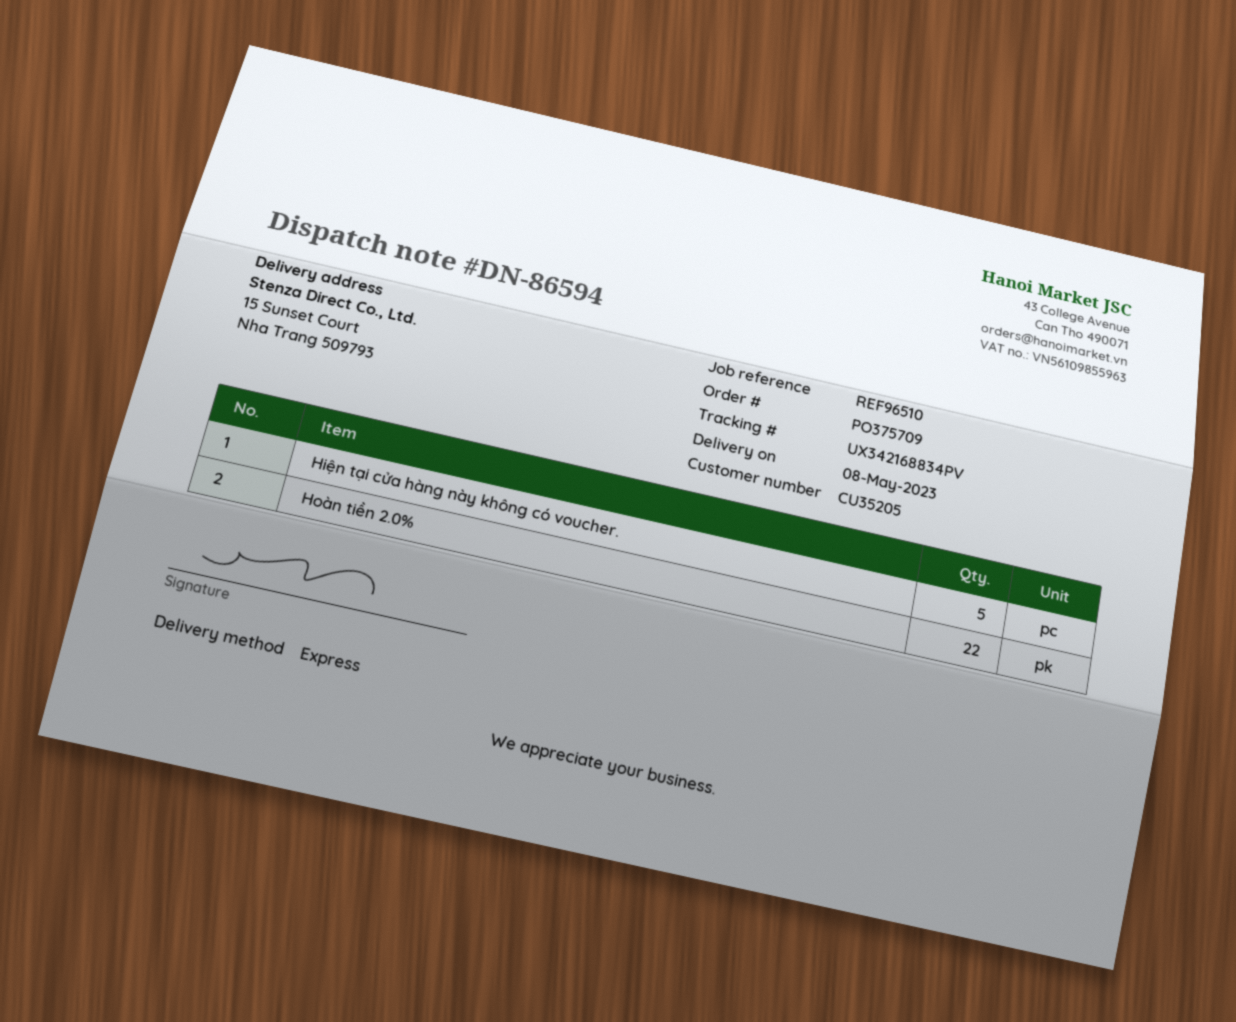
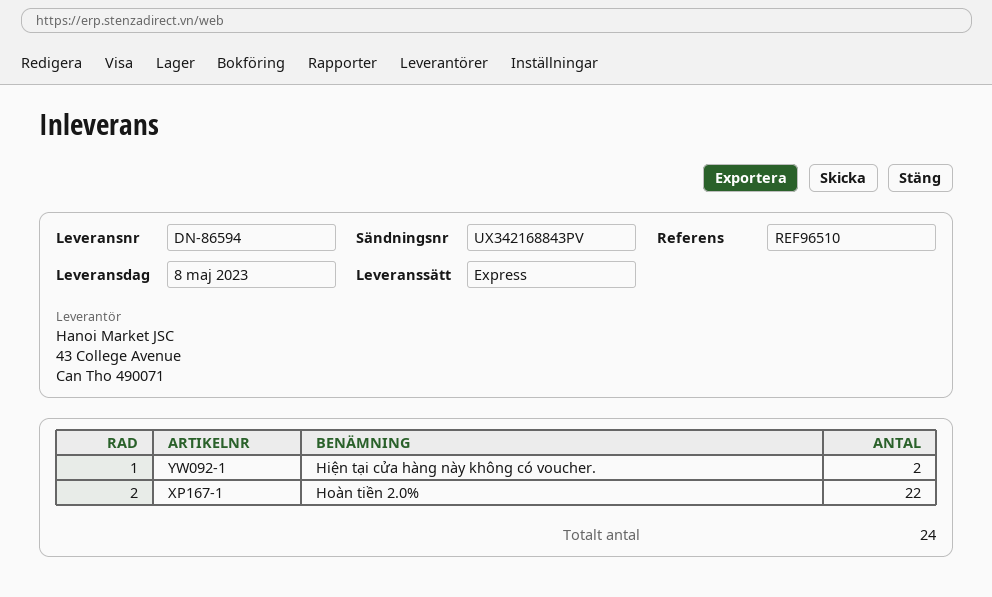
tracking number: UX342168834PV -> UX342168843PV
Hiện tại cửa hàng này không có voucher.: 5 -> 2

